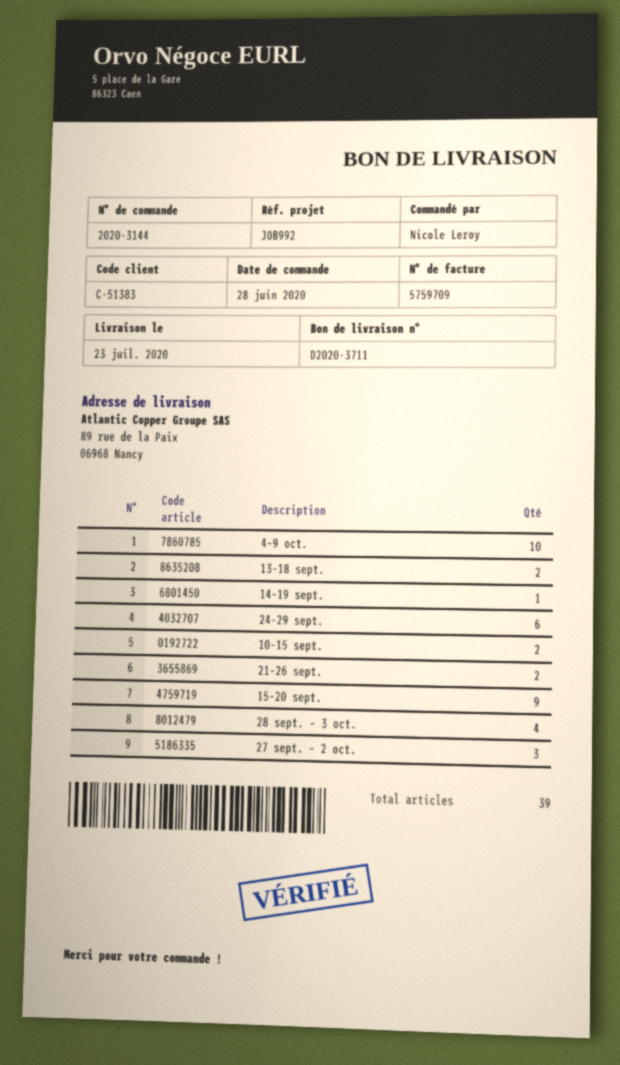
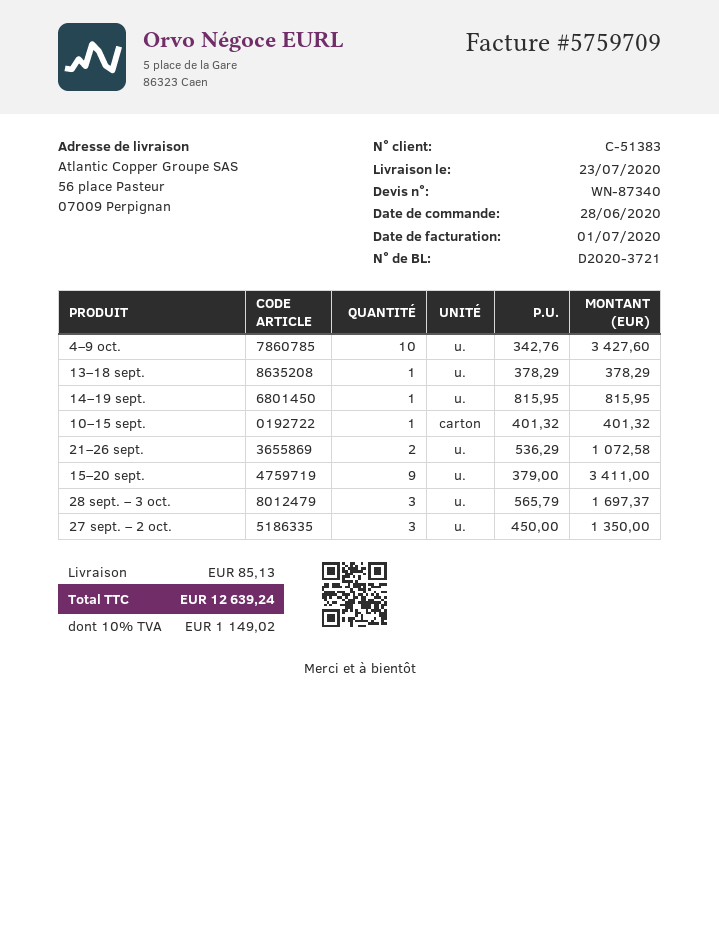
delivery note number: D2020-3711 -> D2020-3721
ship to: 89 rue de la Paix, 06968 Nancy -> 56 place Pasteur, 07009 Perpignan
13–18 sept.: 2 -> 1
24–29 sept.: 6 -> none
10–15 sept.: 2 -> 1
28 sept. – 3 oct.: 4 -> 3

